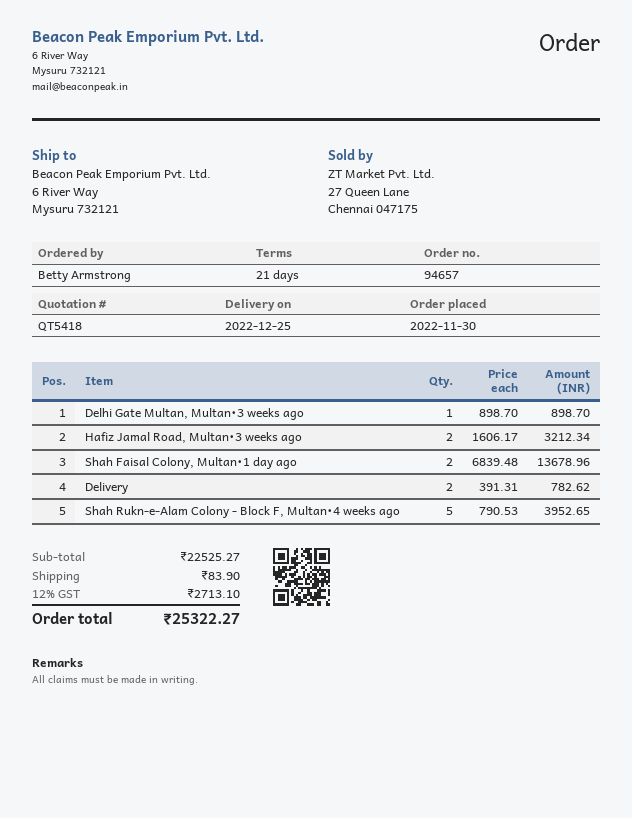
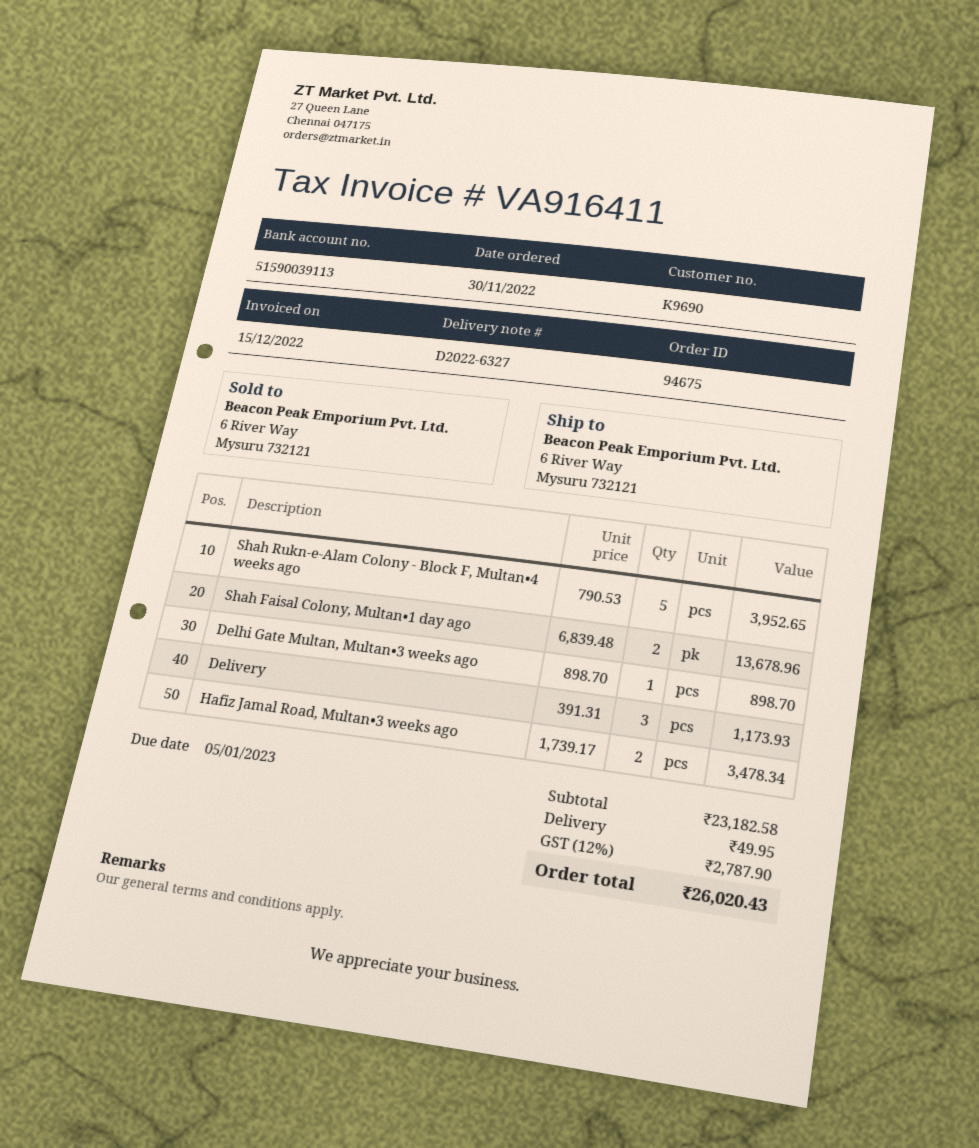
order number: 94657 -> 94675
Hafiz Jamal Road, Multan•3 weeks ago: 2 x 1606.17 = 3212.34 -> 2 x 1739.17 = 3478.34
Delivery: 2 x 391.31 = 782.62 -> 3 x 391.31 = 1173.93
subtotal: 22525.27 -> 23182.58
shipping: 83.90 -> 49.95
tax: 12% = 2713.10 -> 12% = 2787.90
total: 25322.27 -> 26020.43

